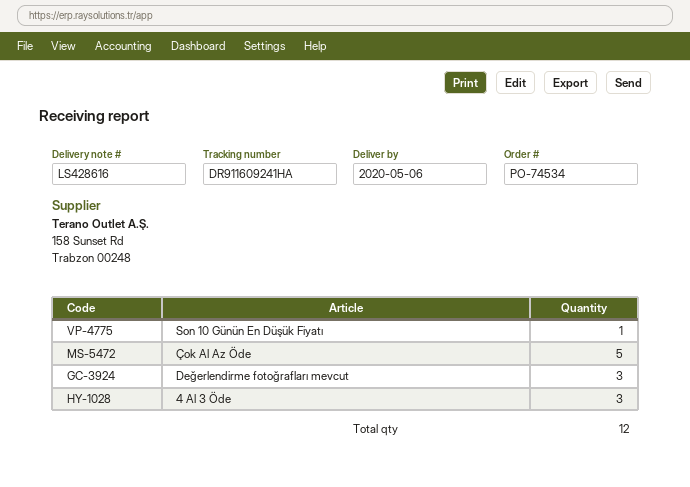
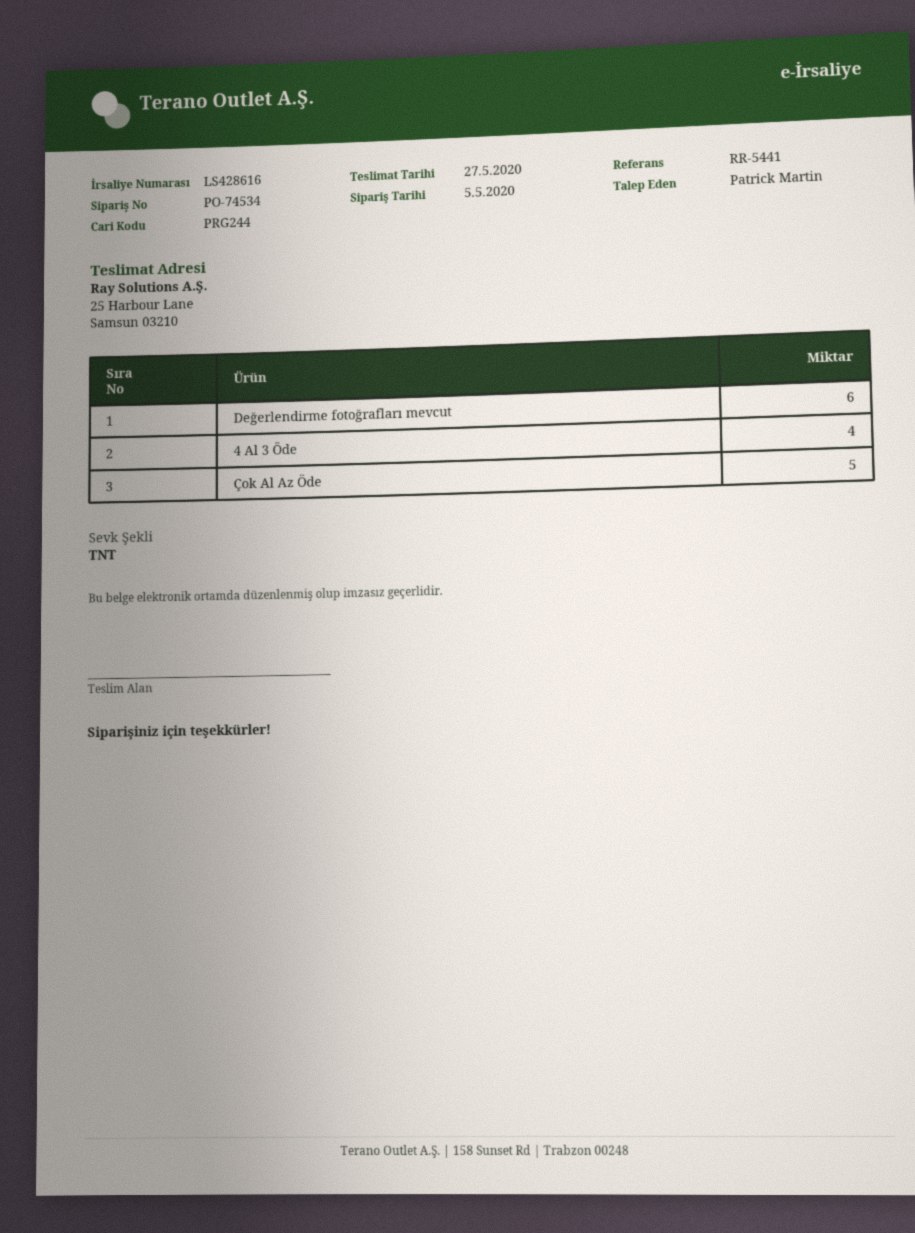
delivery date: 2020-05-06 -> 2020-05-27
Son 10 Günün En Düşük Fiyatı: 1 -> none
Değerlendirme fotoğrafları mevcut: 3 -> 6
4 Al 3 Öde: 3 -> 4

